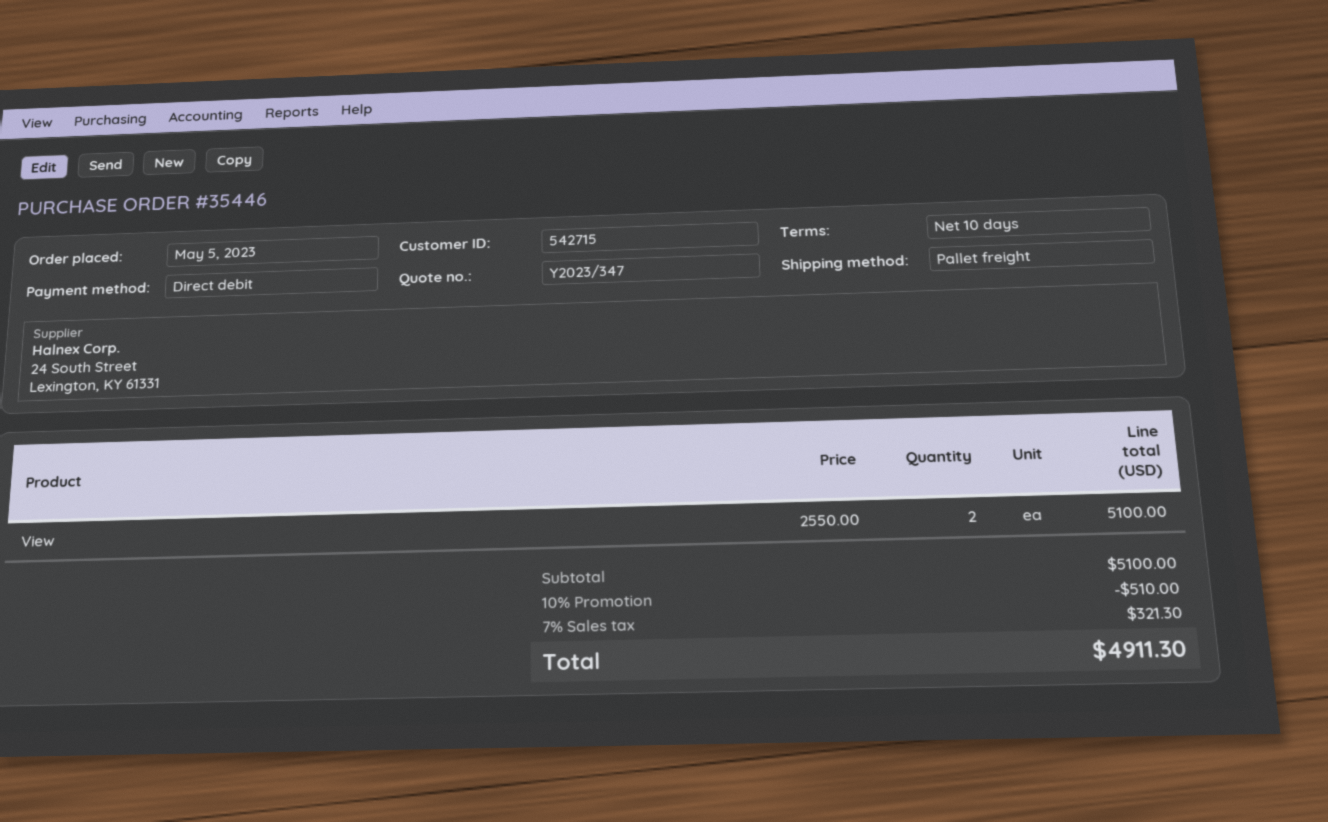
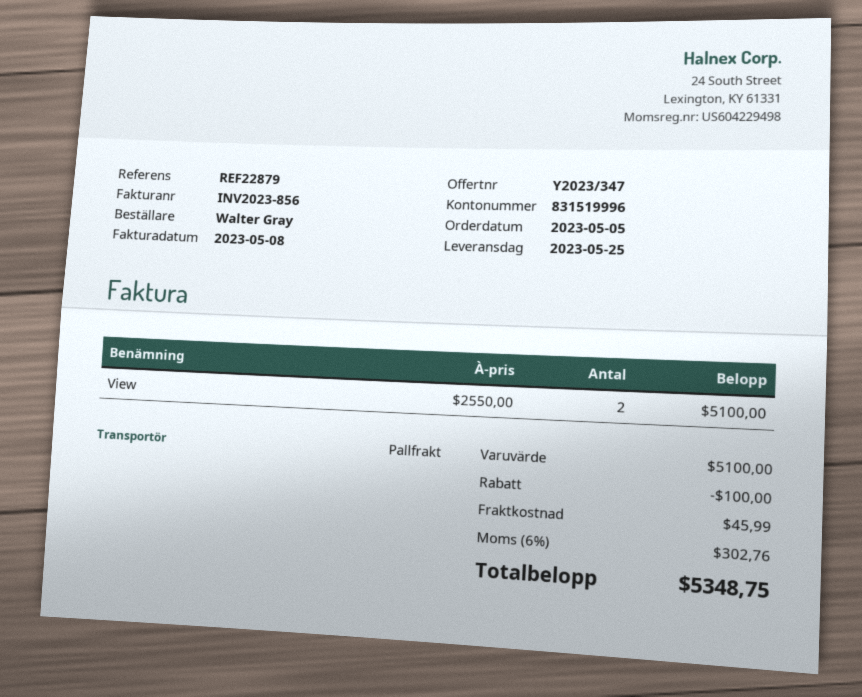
discount: 510.00 -> 100.00
shipping: none -> 45.99
tax: 7% = 321.30 -> 6% = 302.76
total: 4911.30 -> 5348.75

